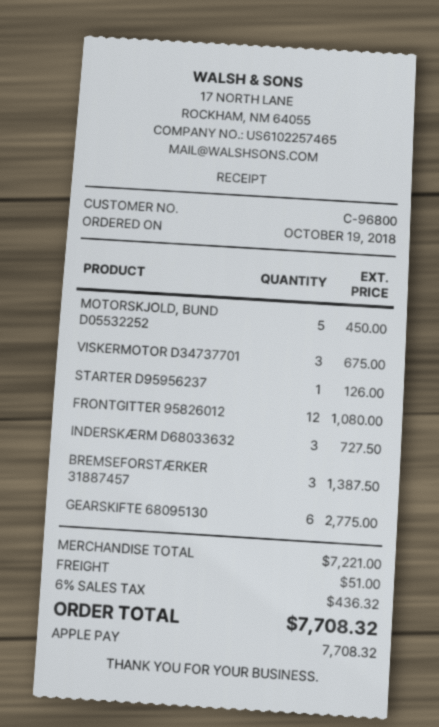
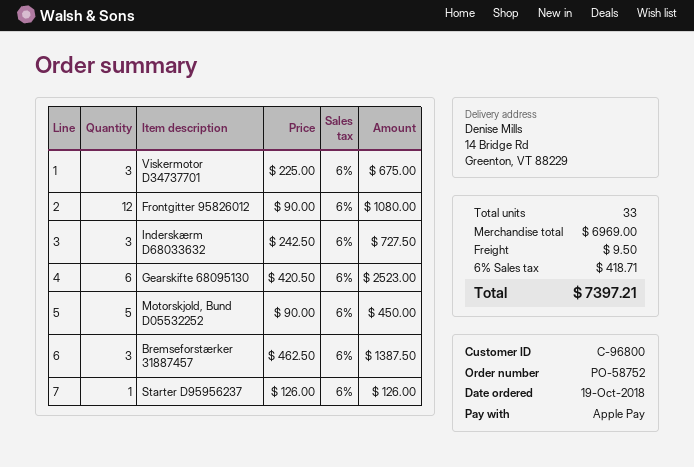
GEARSKIFTE 68095130: 6 for 2775.00 -> 6 for 2523.00
subtotal: 7221.00 -> 6969.00
shipping: 51.00 -> 9.50
tax: 6% = 436.32 -> 6% = 418.71
total: 7708.32 -> 7397.21

